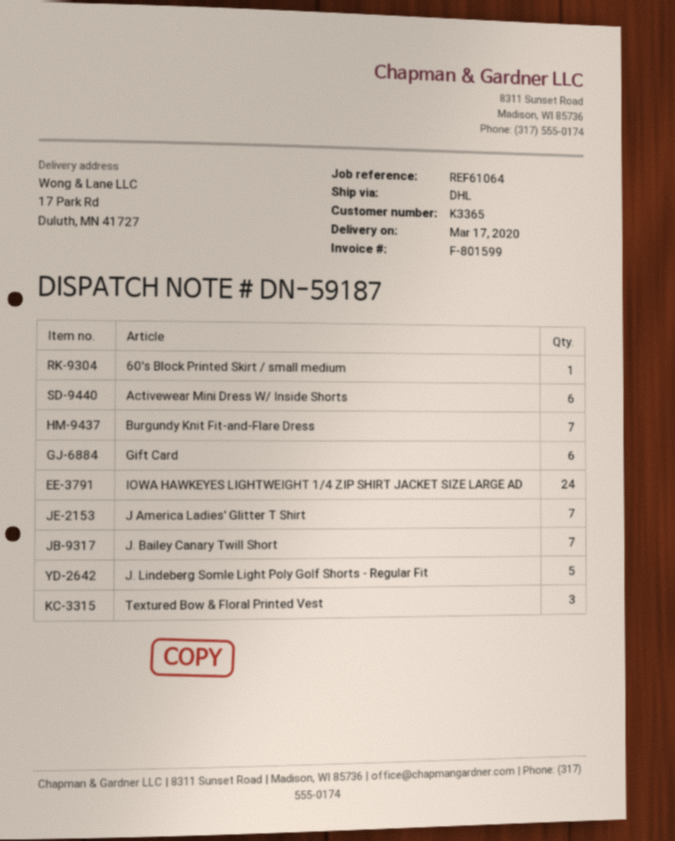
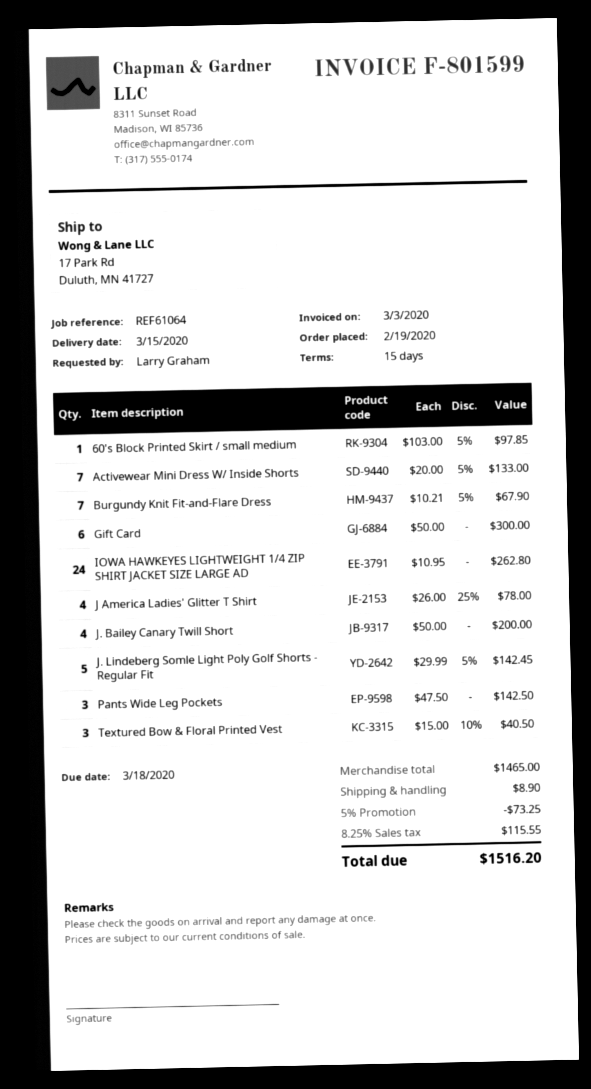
delivery date: 2020-03-17 -> 2020-03-15
Activewear Mini Dress W/ Inside Shorts: 6 -> 7
J America Ladies' Glitter T Shirt: 7 -> 4
J. Bailey Canary Twill Short: 7 -> 4
Pants Wide Leg Pockets: none -> 3

